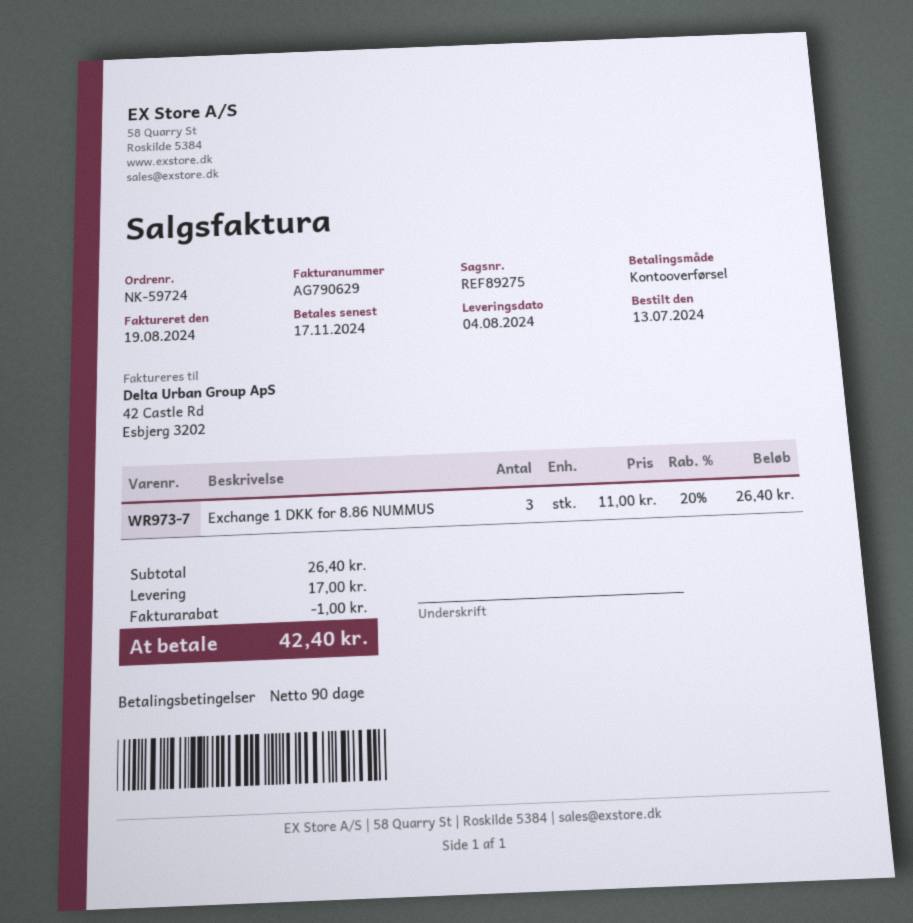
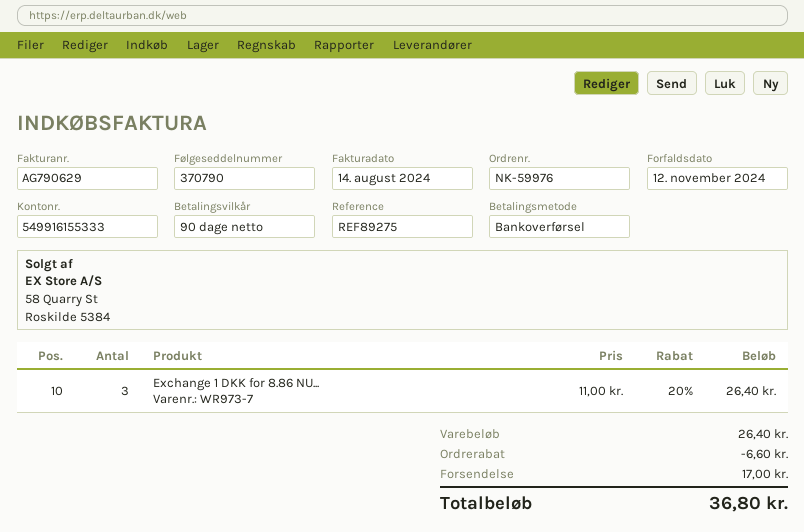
order number: NK-59724 -> NK-59976
invoice date: 2024-08-19 -> 2024-08-14
due date: 2024-11-17 -> 2024-11-12
discount: 1.00 -> 6.60
total: 42.40 -> 36.80

